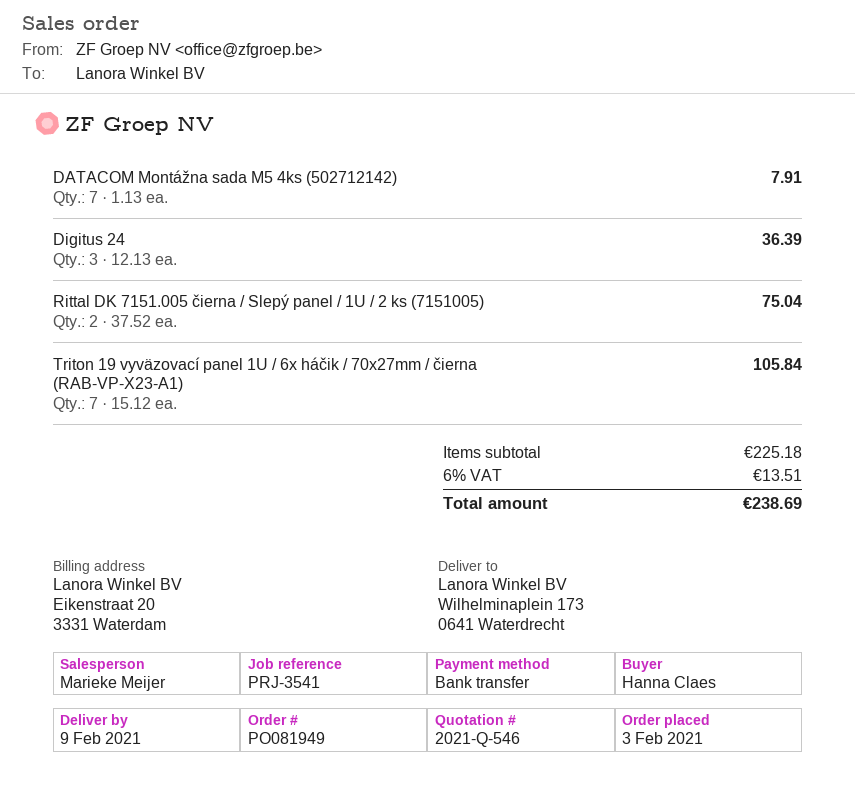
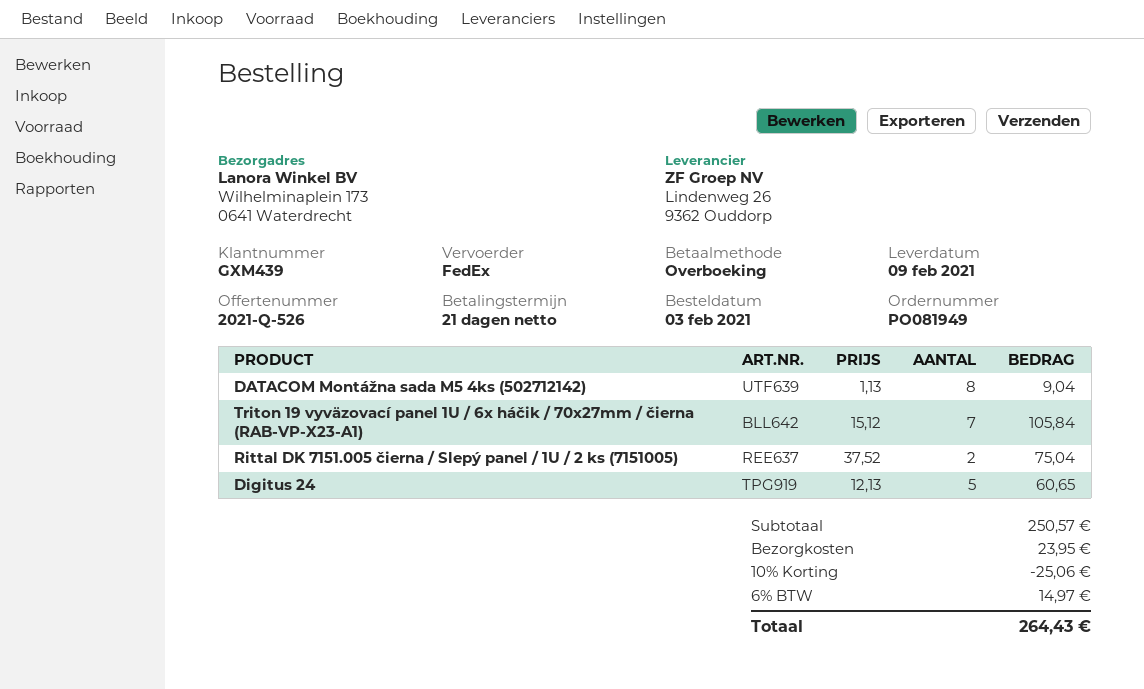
quote number: 2021-Q-546 -> 2021-Q-526
DATACOM Montážna sada M5 4ks (502712142): 7 x 1.13 = 7.91 -> 8 x 1.13 = 9.04
Digitus 24: 3 x 12.13 = 36.39 -> 5 x 12.13 = 60.65
subtotal: 225.18 -> 250.57
discount: none -> 10% = 25.06
shipping: none -> 23.95
tax: 6% = 13.51 -> 6% = 14.97
total: 238.69 -> 264.43

